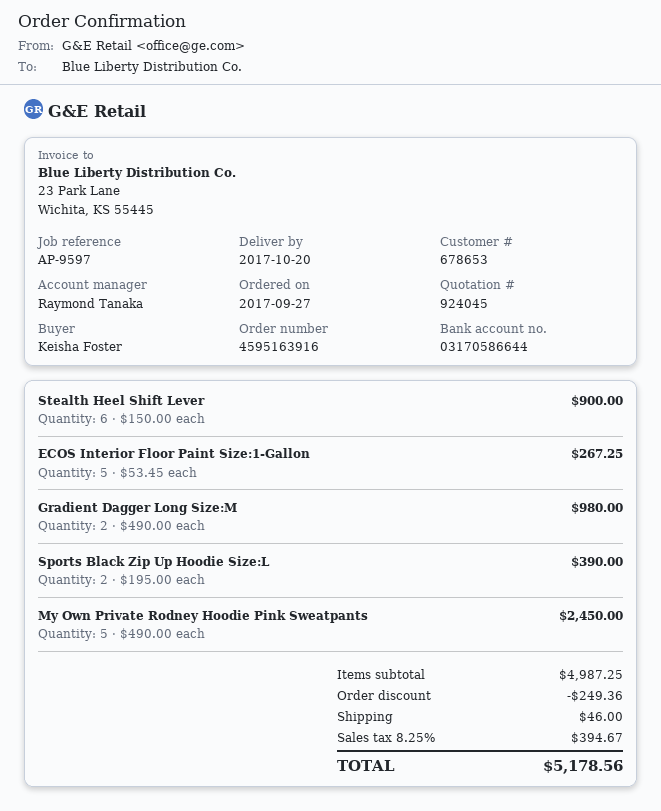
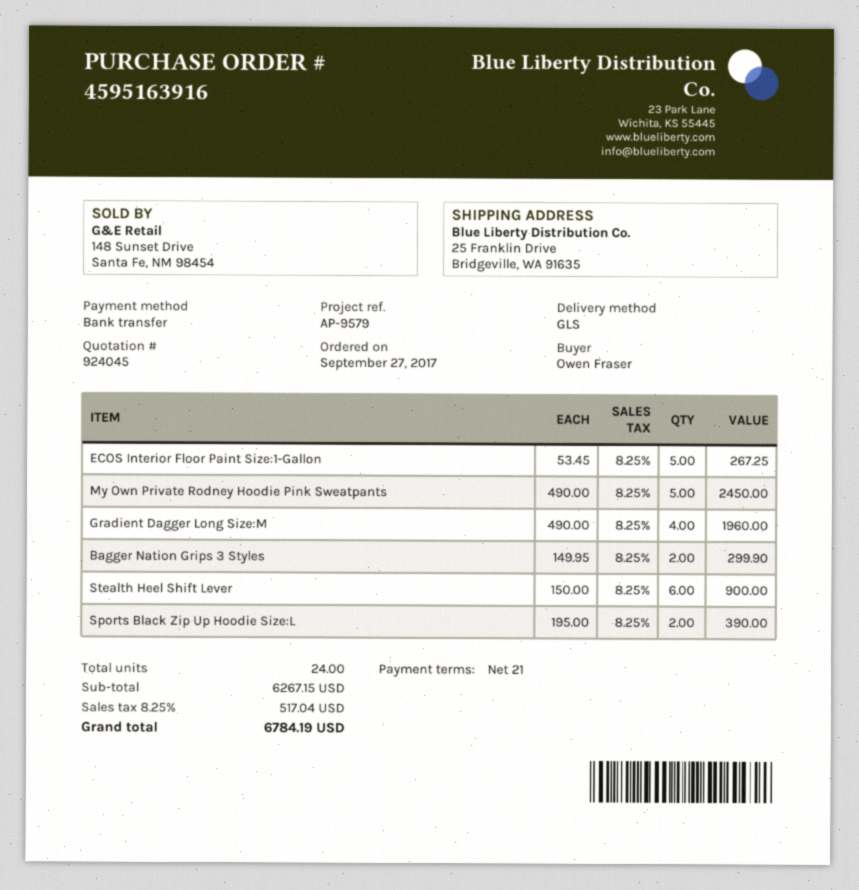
reference: AP-9597 -> AP-9579
ordered by: Keisha Foster -> Owen Fraser
Gradient Dagger Long Size:M: 2 x 490.00 = 980.00 -> 4 x 490.00 = 1960.00
Bagger Nation Grips 3 Styles: none -> 2 x 149.95 = 299.90
subtotal: 4987.25 -> 6267.15
discount: 249.36 -> none
shipping: 46.00 -> none
tax: 8.25% = 394.67 -> 8.25% = 517.04
total: 5178.56 -> 6784.19

